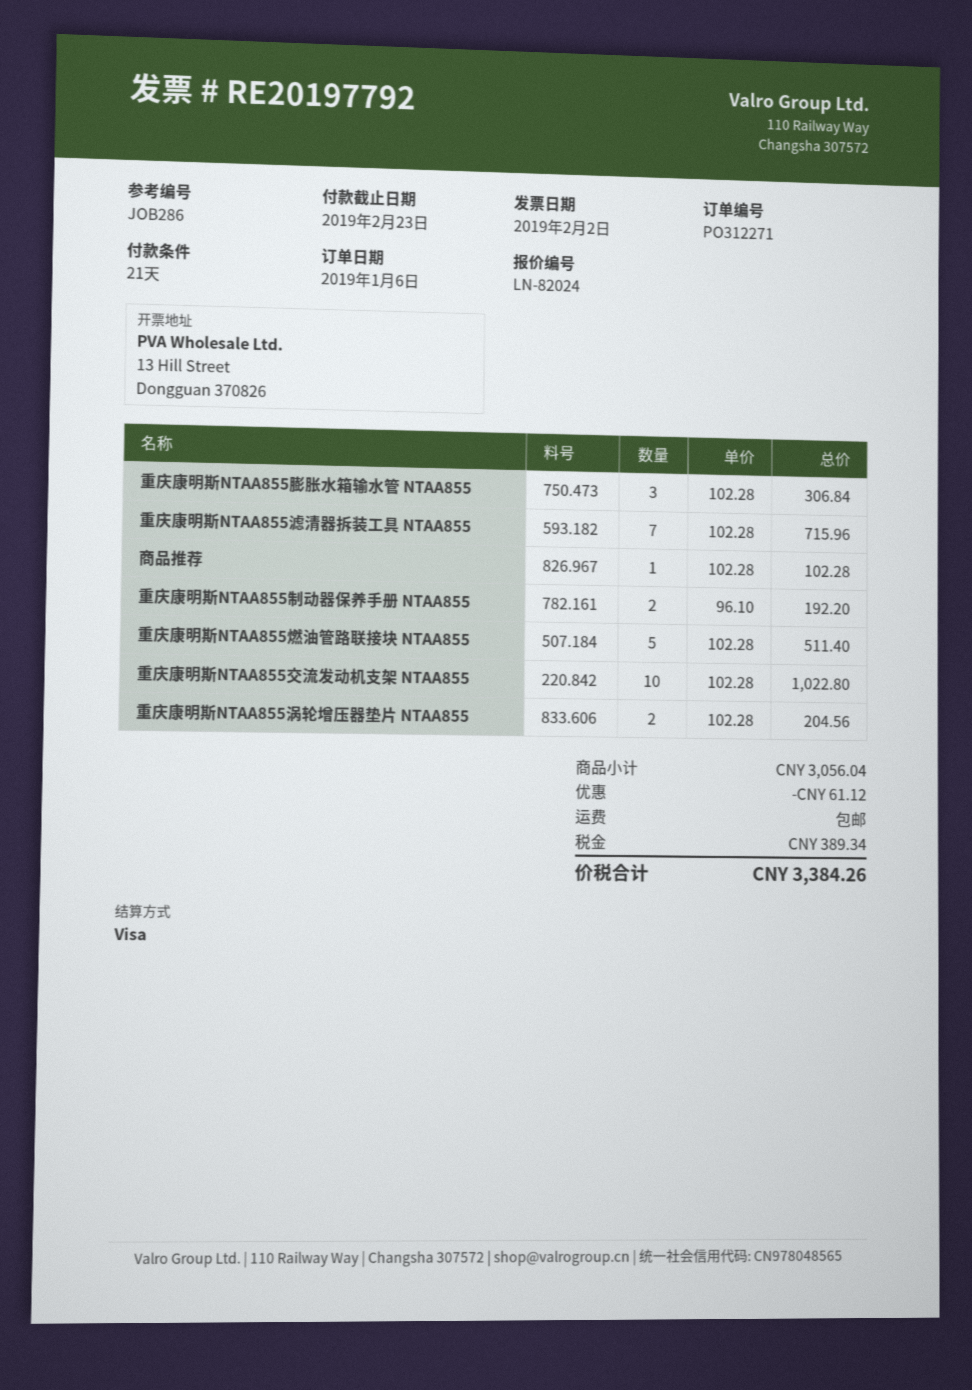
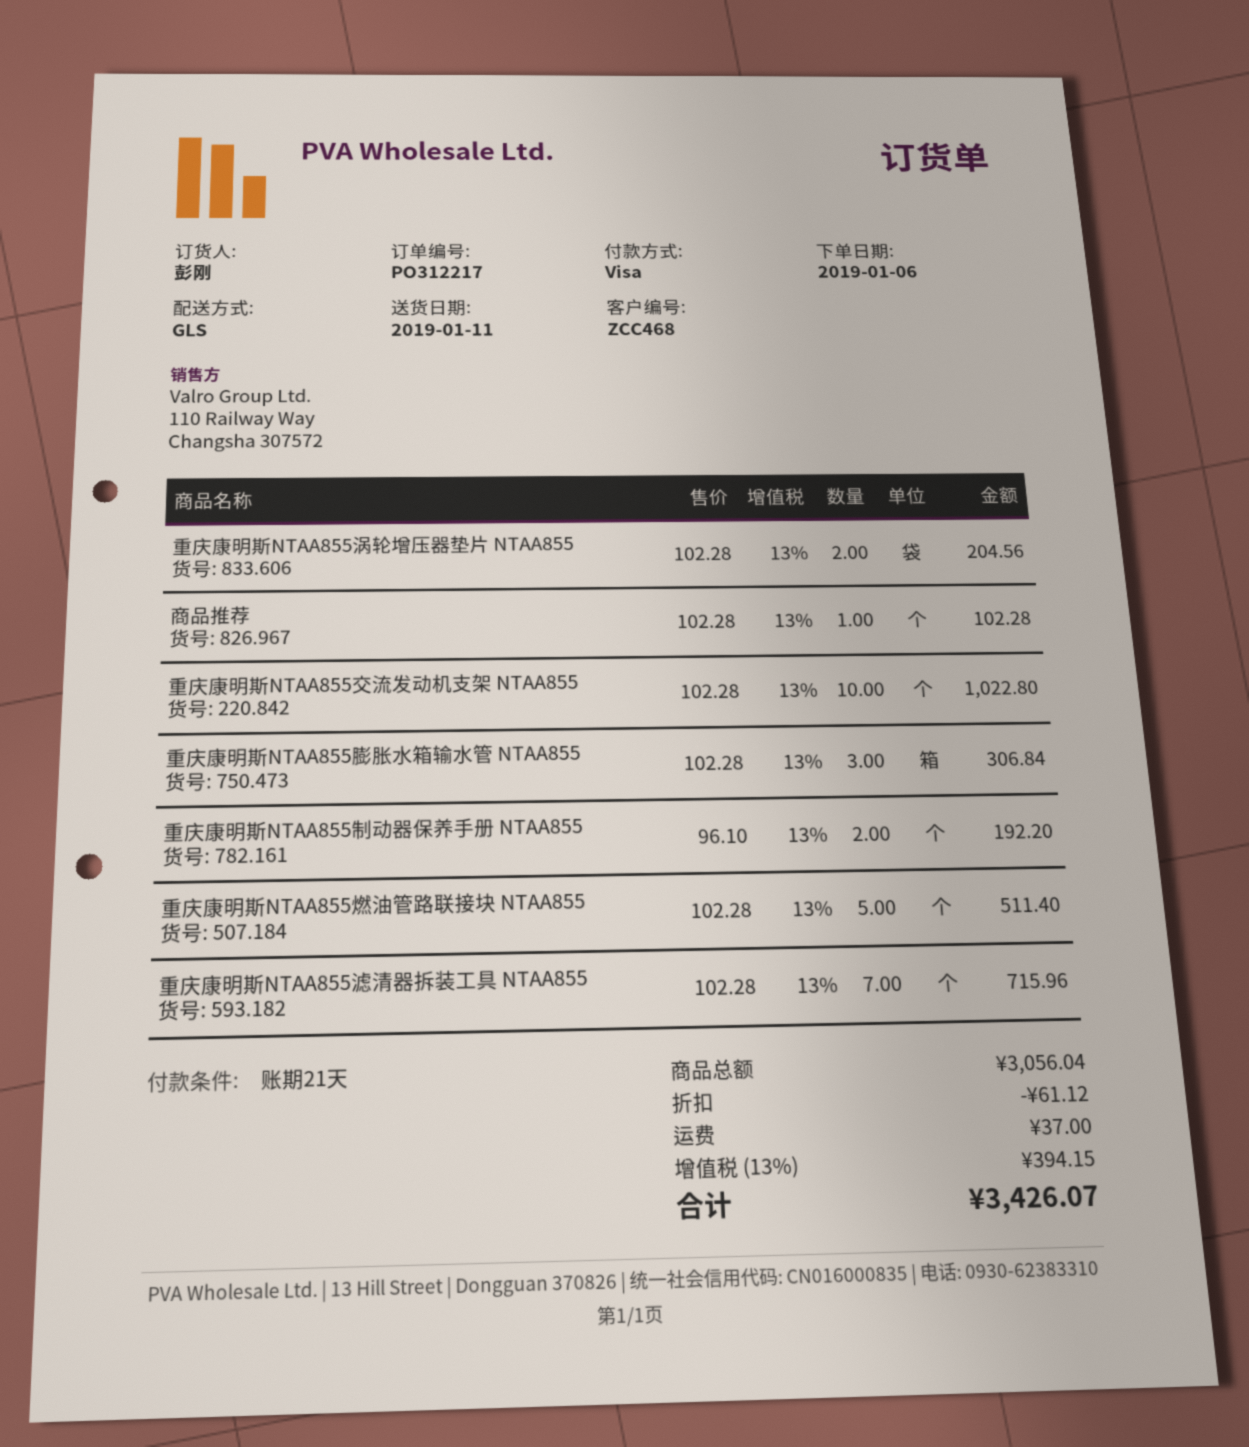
order number: PO312271 -> PO312217
shipping: 0.00 -> 37.00
tax: 389.34 -> 394.15
total: 3384.26 -> 3426.07

